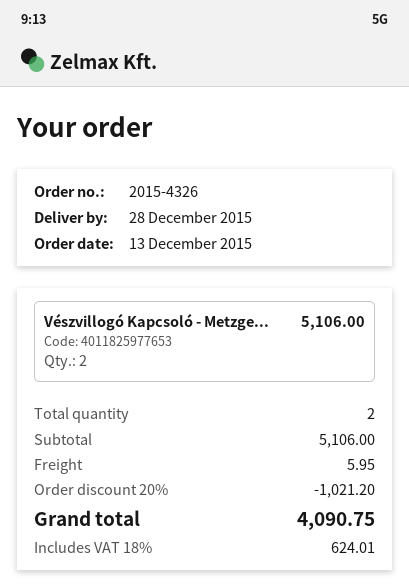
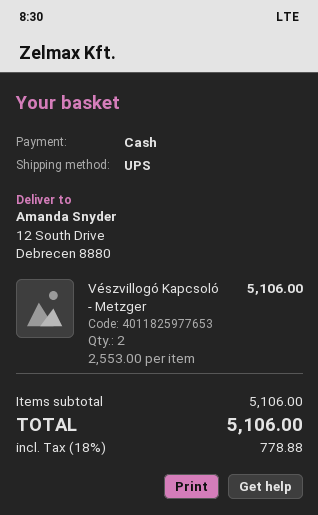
discount: 20% = 1021.20 -> none
shipping: 5.95 -> none
tax: 18% = 624.01 -> 18% = 778.88
total: 4090.75 -> 5106.00

